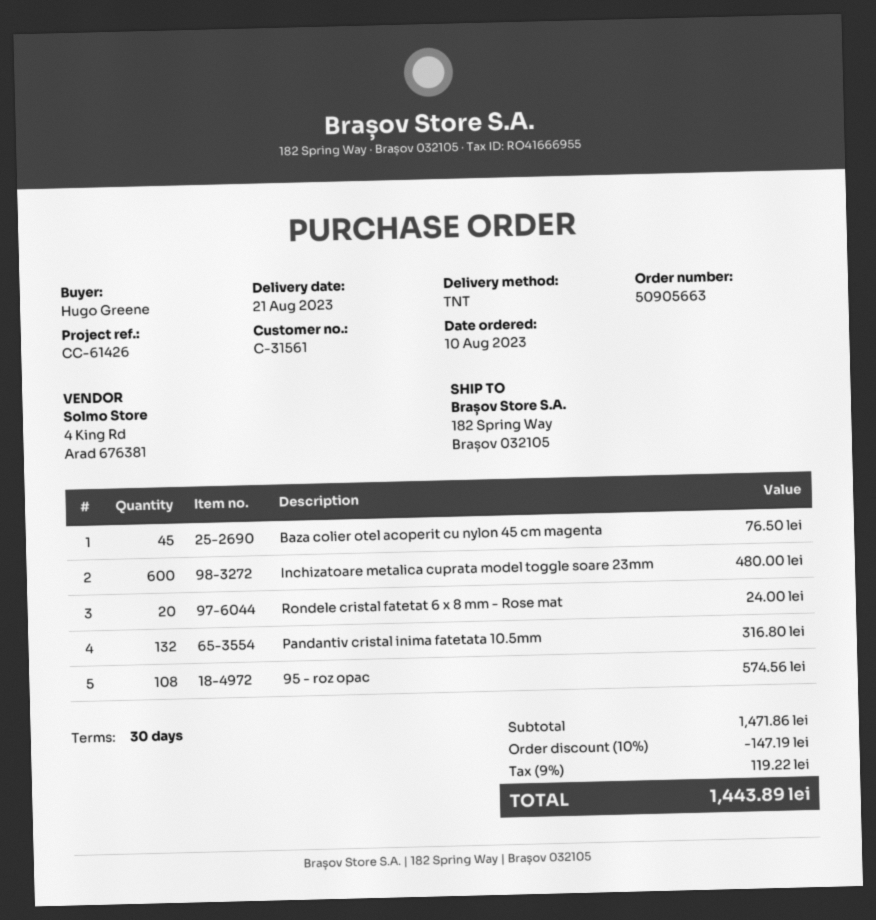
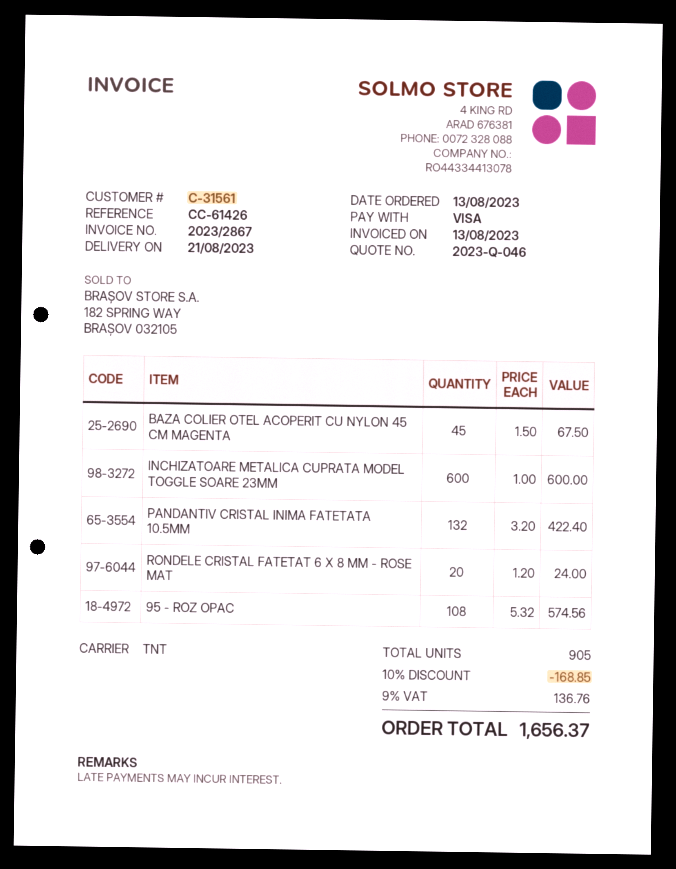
order date: 2023-08-10 -> 2023-08-13
Baza colier otel acoperit cu nylon 45 cm magenta: 45 for 76.50 -> 45 for 67.50
Inchizatoare metalica cuprata model toggle soare 23mm: 600 for 480.00 -> 600 for 600.00
Pandantiv cristal inima fatetata 10.5mm: 132 for 316.80 -> 132 for 422.40
discount: 10% = 147.19 -> 10% = 168.85
tax: 9% = 119.22 -> 9% = 136.76
total: 1443.89 -> 1656.37

